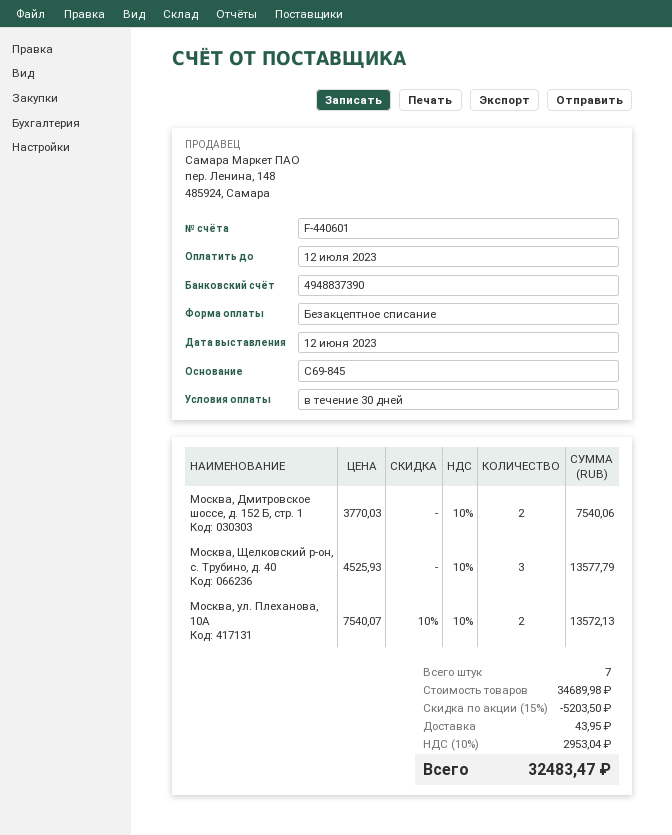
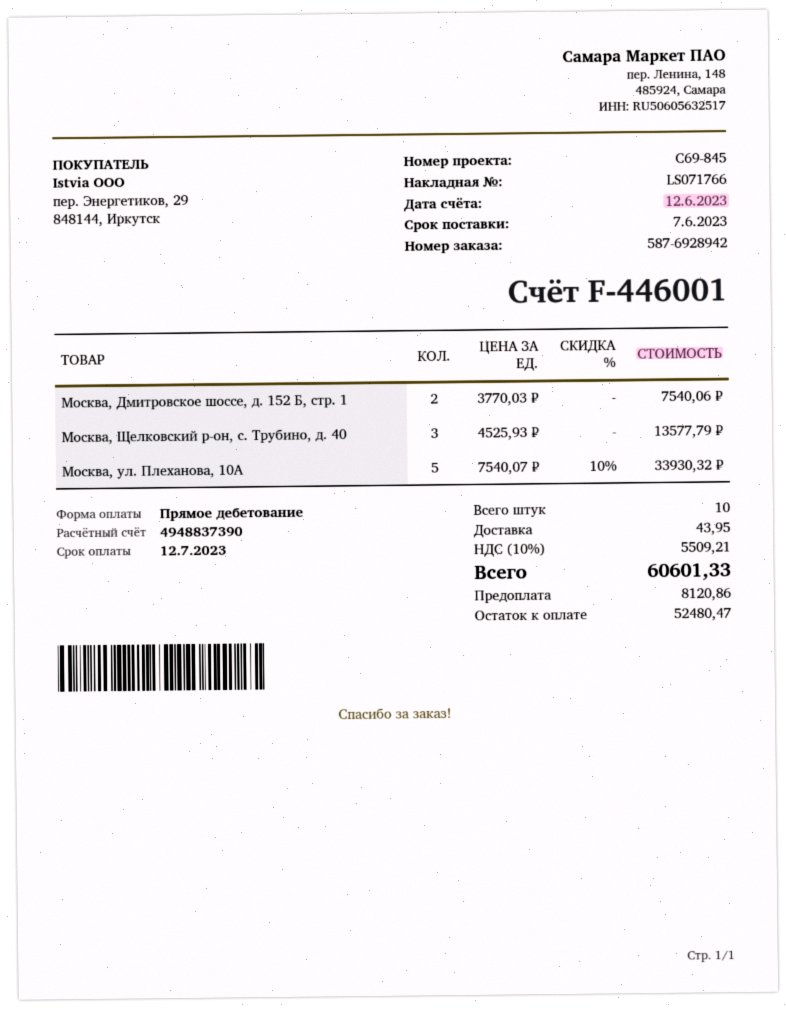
invoice number: F-440601 -> F-446001
Москва, ул. Плеханова, 10А: 2 x 7540.07 - 10% = 13572.13 -> 5 x 7540.07 - 10% = 33930.32
total quantity: 7 -> 10
discount: 15% = 5203.50 -> none
tax: 10% = 2953.04 -> 10% = 5509.21
total: 32483.47 -> 60601.33

